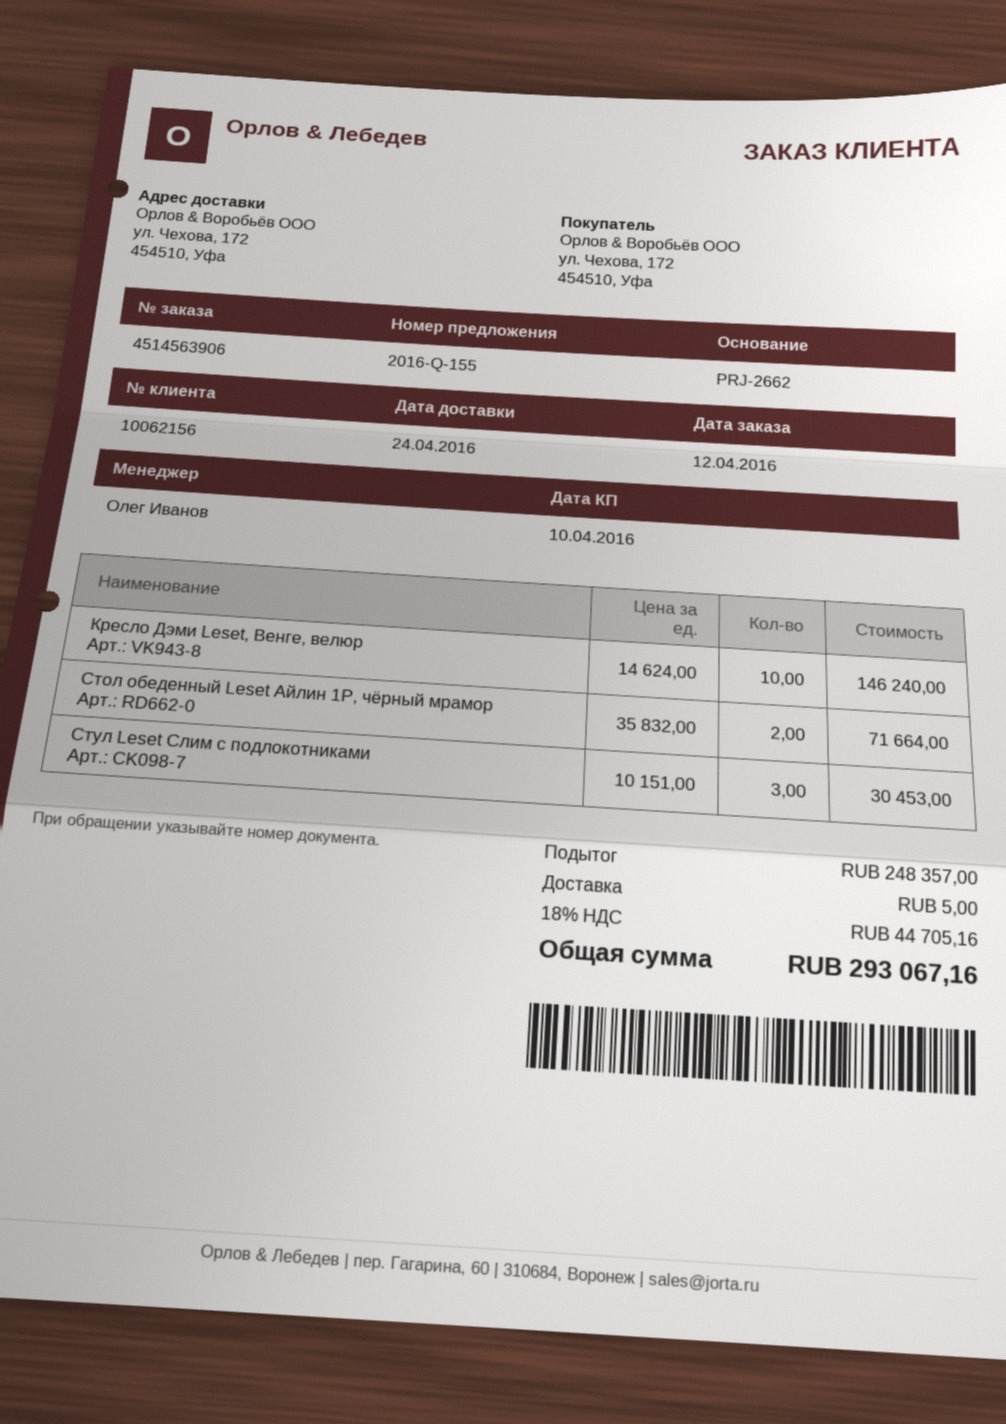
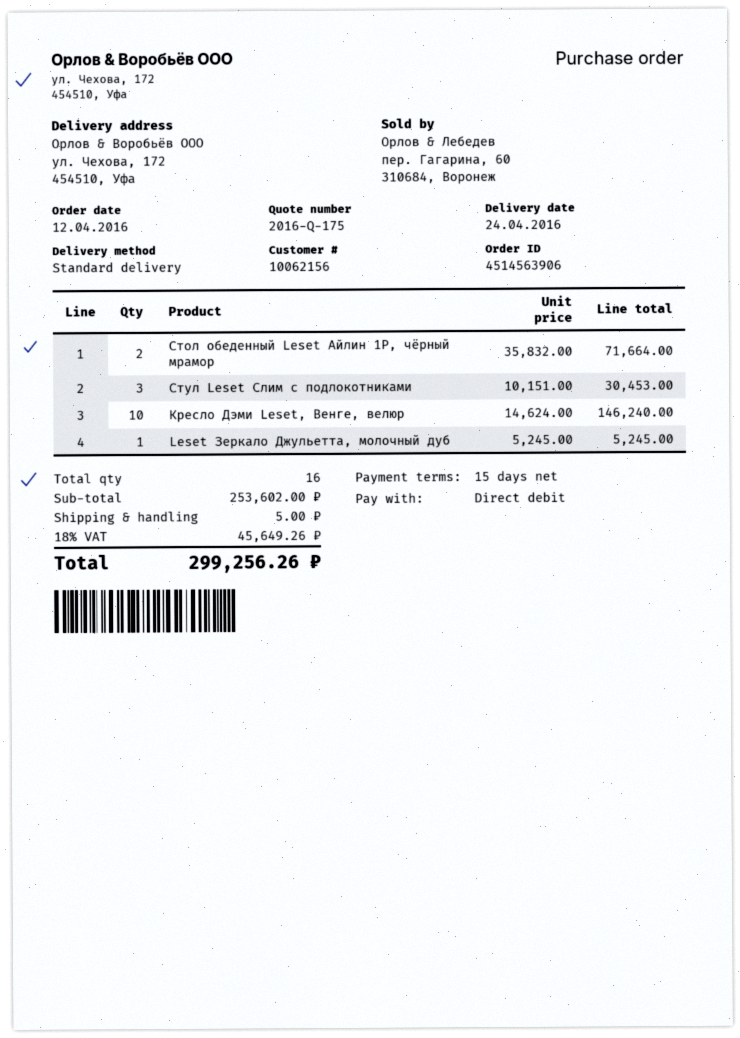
quote number: 2016-Q-155 -> 2016-Q-175
Leset Зеркало Джульетта, молочный дуб: none -> 1 x 5245.00 = 5245.00
subtotal: 248357.00 -> 253602.00
tax: 18% = 44705.16 -> 18% = 45649.26
total: 293067.16 -> 299256.26

